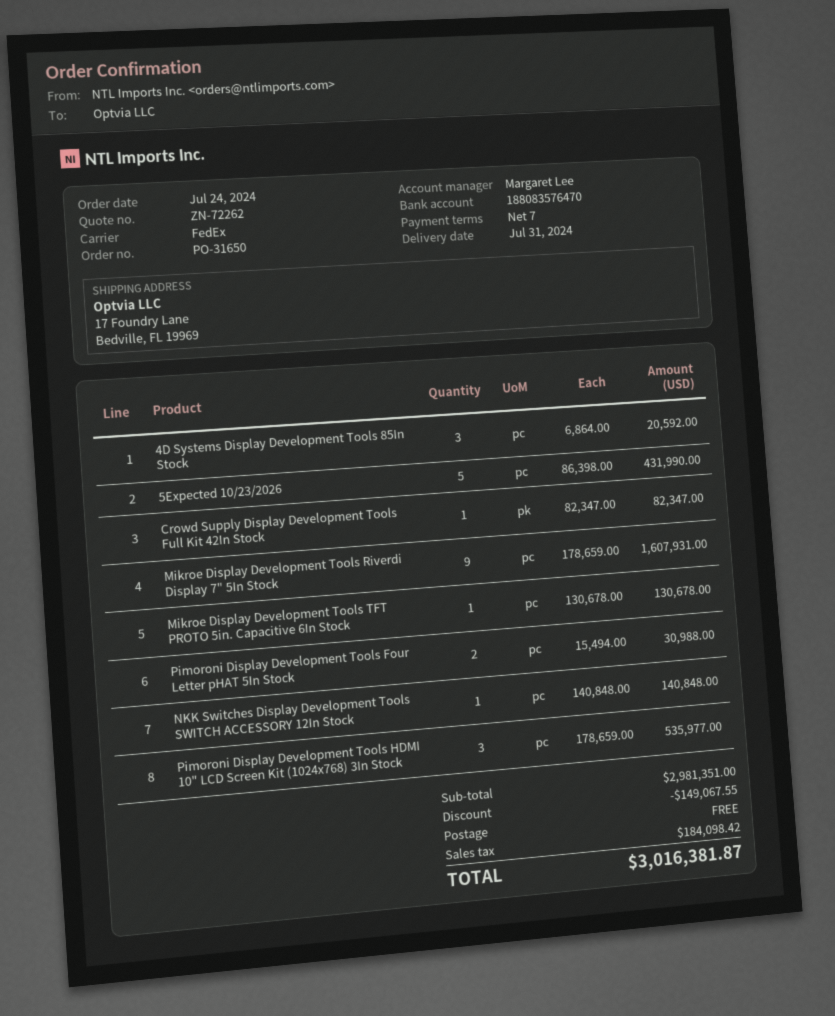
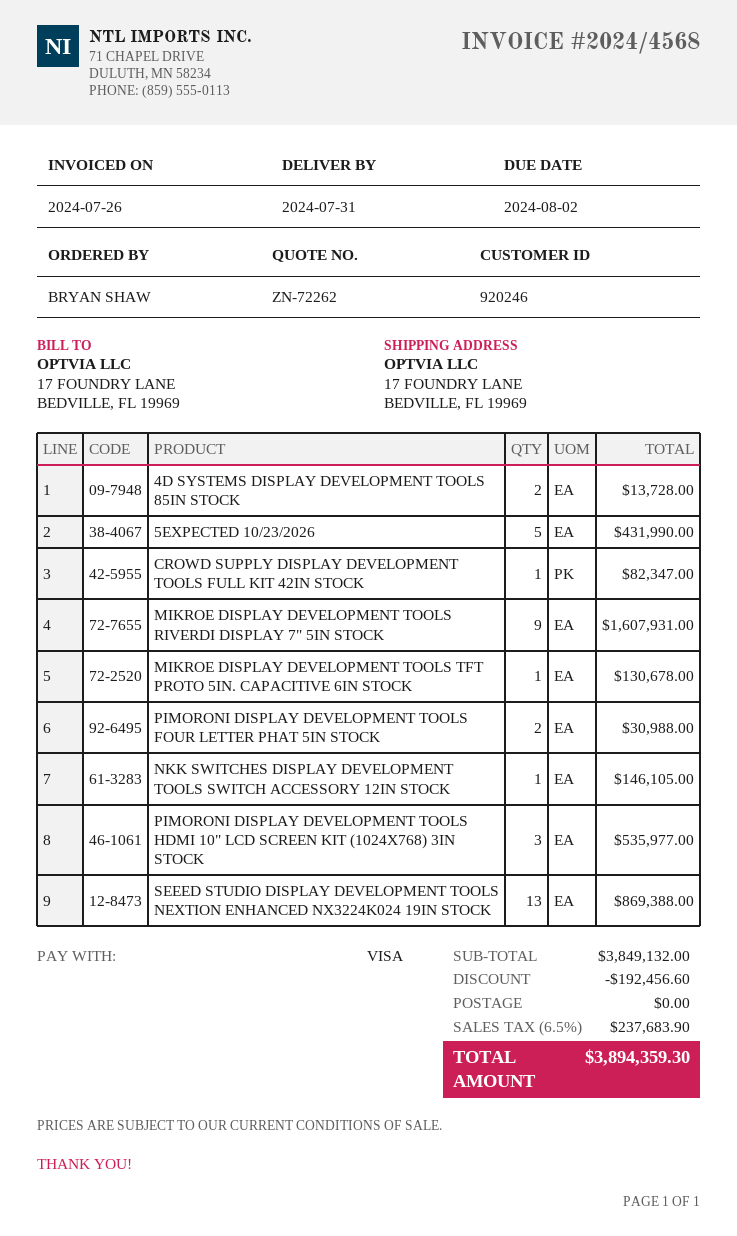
4D Systems Display Development Tools 85In Stock: 3 for 20592.00 -> 2 for 13728.00
NKK Switches Display Development Tools SWITCH ACCESSORY 12In Stock: 1 for 140848.00 -> 1 for 146105.00
SEEED STUDIO DISPLAY DEVELOPMENT TOOLS NEXTION ENHANCED NX3224K024 19IN STOCK: none -> 13 for 869388.00
subtotal: 2981351.00 -> 3849132.00
discount: 149067.55 -> 192456.60
tax: 184098.42 -> 237683.90
total: 3016381.87 -> 3894359.30

